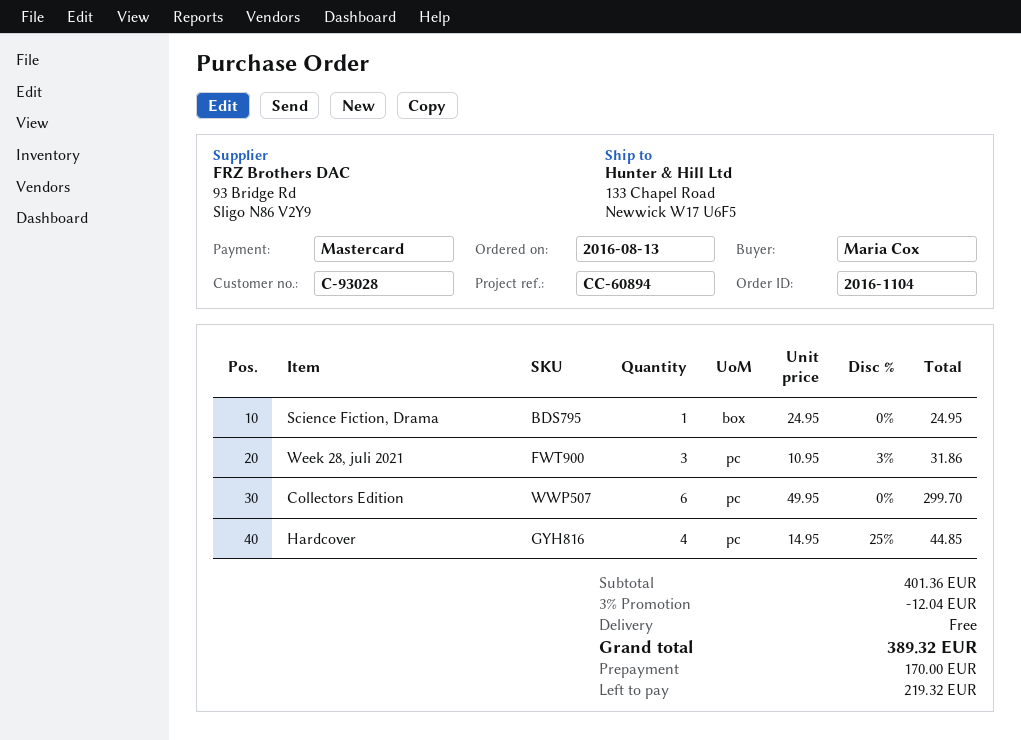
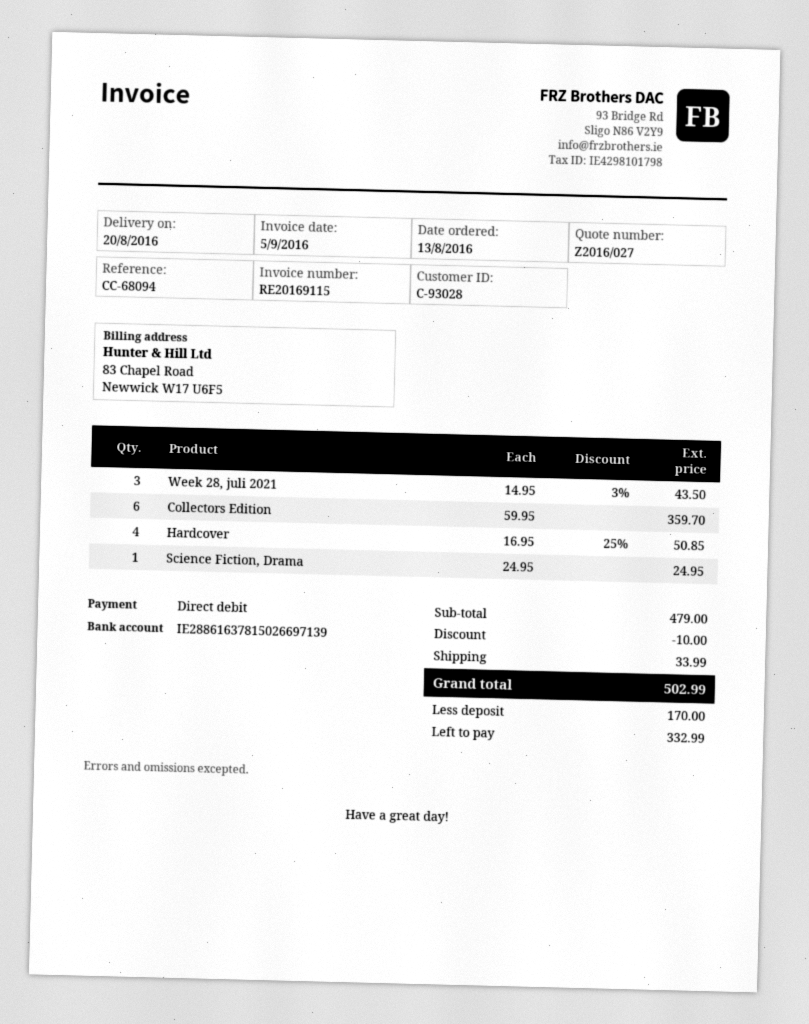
reference: CC-60894 -> CC-68094
payment method: Mastercard -> direct debit
Week 28, juli 2021: 3 x 10.95 - 3% = 31.86 -> 3 x 14.95 - 3% = 43.50
Collectors Edition: 6 x 49.95 = 299.70 -> 6 x 59.95 = 359.70
Hardcover: 4 x 14.95 - 25% = 44.85 -> 4 x 16.95 - 25% = 50.85
subtotal: 401.36 -> 479.00
discount: 12.04 -> 10.00
shipping: 0.00 -> 33.99
total: 389.32 -> 502.99
balance: 219.32 -> 332.99

